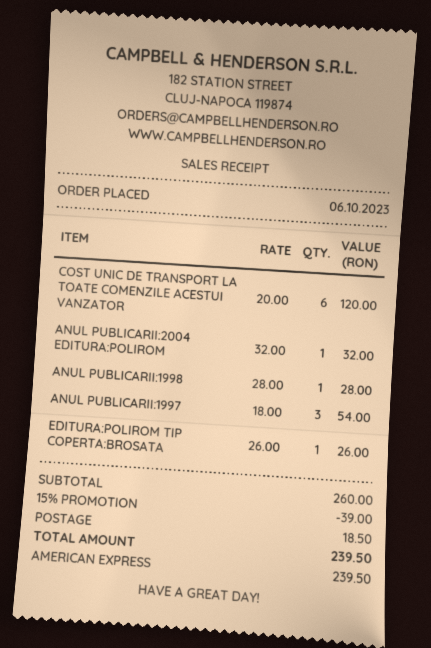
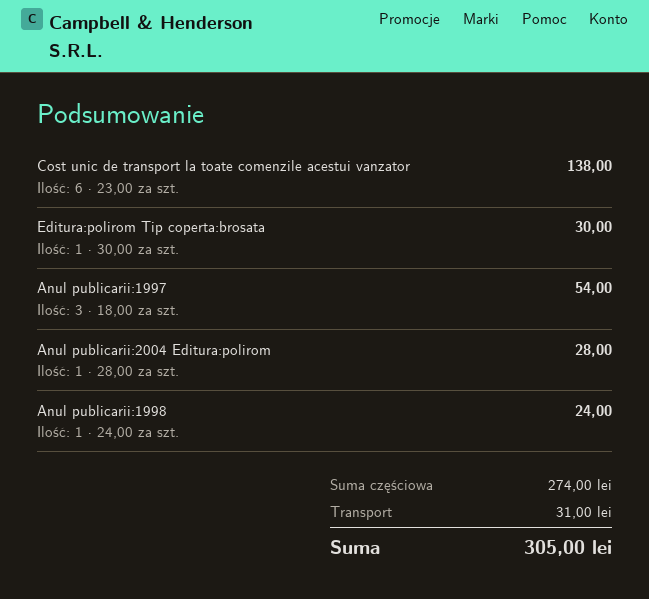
COST UNIC DE TRANSPORT LA TOATE COMENZILE ACESTUI VANZATOR: 6 x 20.00 = 120.00 -> 6 x 23.00 = 138.00
ANUL PUBLICARII:2004 EDITURA:POLIROM: 1 x 32.00 = 32.00 -> 1 x 28.00 = 28.00
ANUL PUBLICARII:1998: 1 x 28.00 = 28.00 -> 1 x 24.00 = 24.00
EDITURA:POLIROM TIP COPERTA:BROSATA: 1 x 26.00 = 26.00 -> 1 x 30.00 = 30.00
subtotal: 260.00 -> 274.00
discount: 15% = 39.00 -> none
shipping: 18.50 -> 31.00
total: 239.50 -> 305.00

